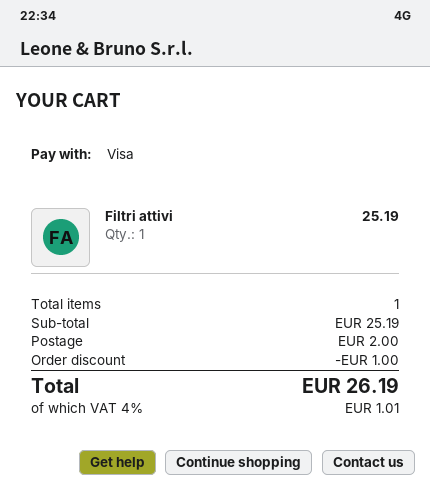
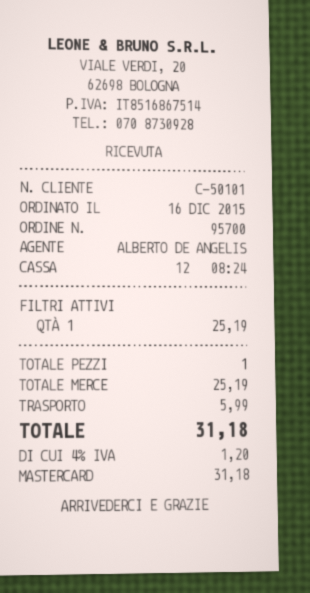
payment method: Visa -> Mastercard
discount: 1.00 -> none
shipping: 2.00 -> 5.99
tax: 4% = 1.01 -> 4% = 1.20
total: 26.19 -> 31.18

